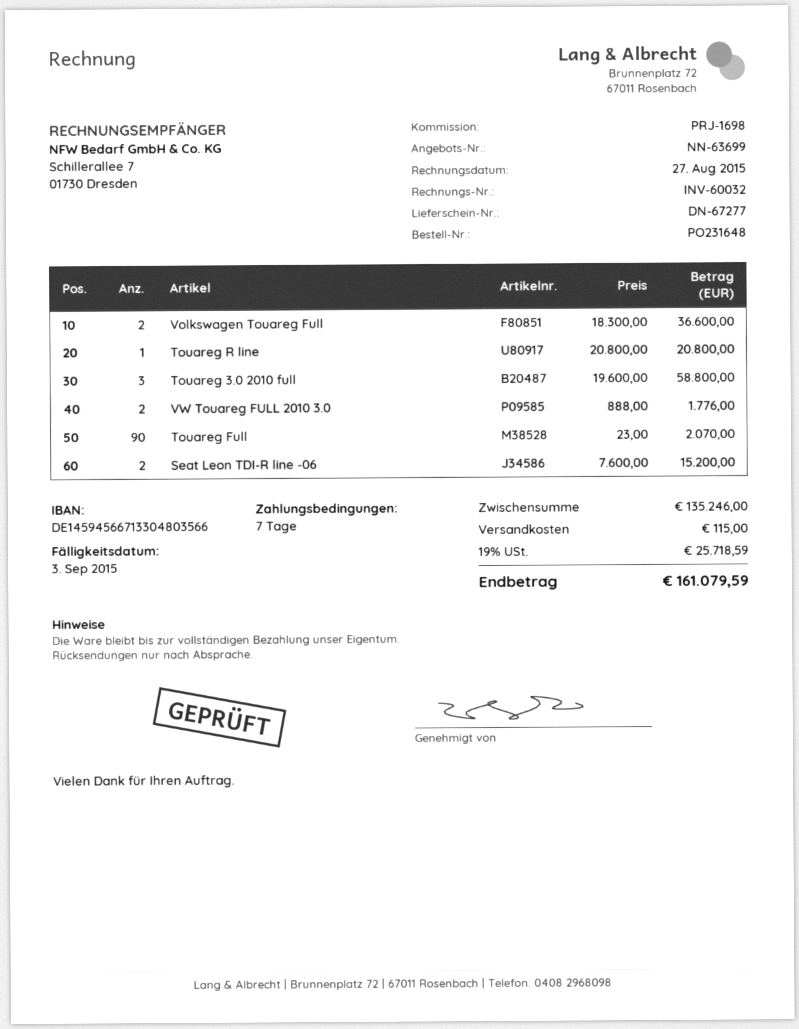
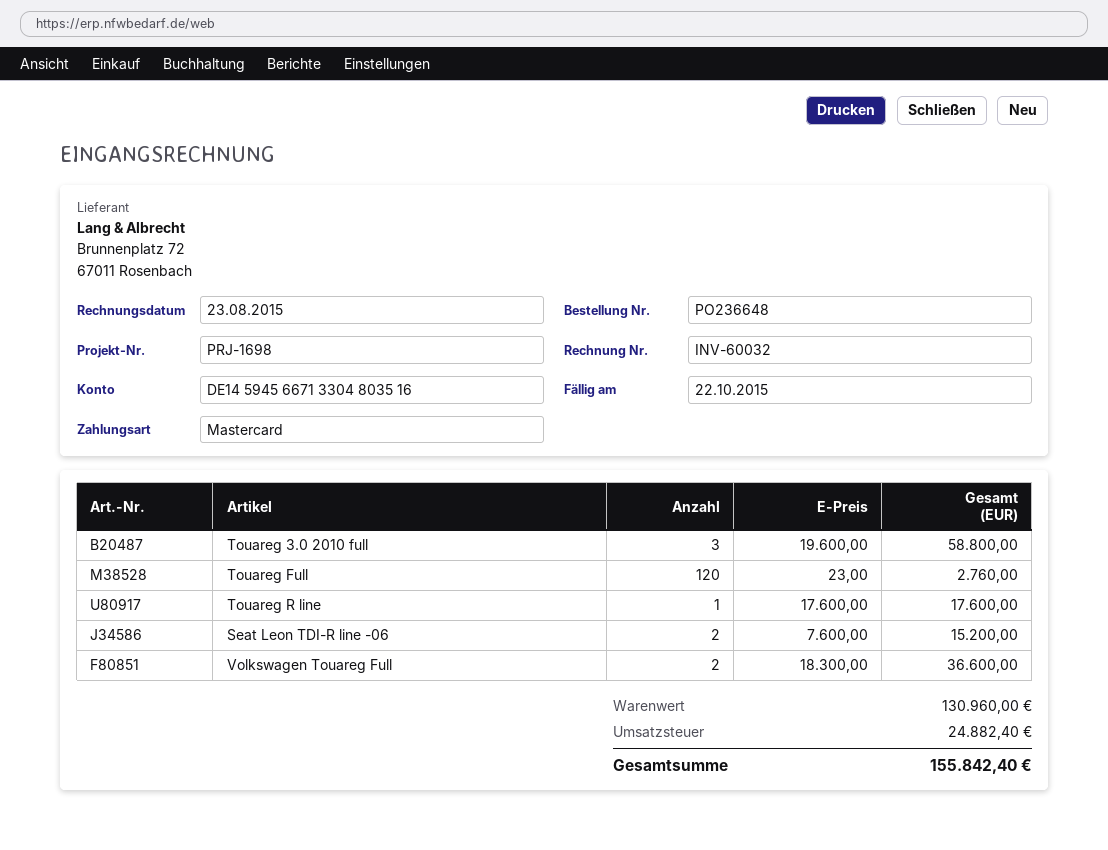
order number: PO231648 -> PO236648
invoice date: 2015-08-27 -> 2015-08-23
due date: 2015-09-03 -> 2015-10-22
bank account: DE14594566713304803566 -> DE14594566713304803516
Touareg R line: 1 x 20800.00 = 20800.00 -> 1 x 17600.00 = 17600.00
VW Touareg FULL 2010 3.0: 2 x 888.00 = 1776.00 -> none
Touareg Full: 90 x 23.00 = 2070.00 -> 120 x 23.00 = 2760.00
subtotal: 135246.00 -> 130960.00
shipping: 115.00 -> none
tax: 25718.59 -> 24882.40
total: 161079.59 -> 155842.40

